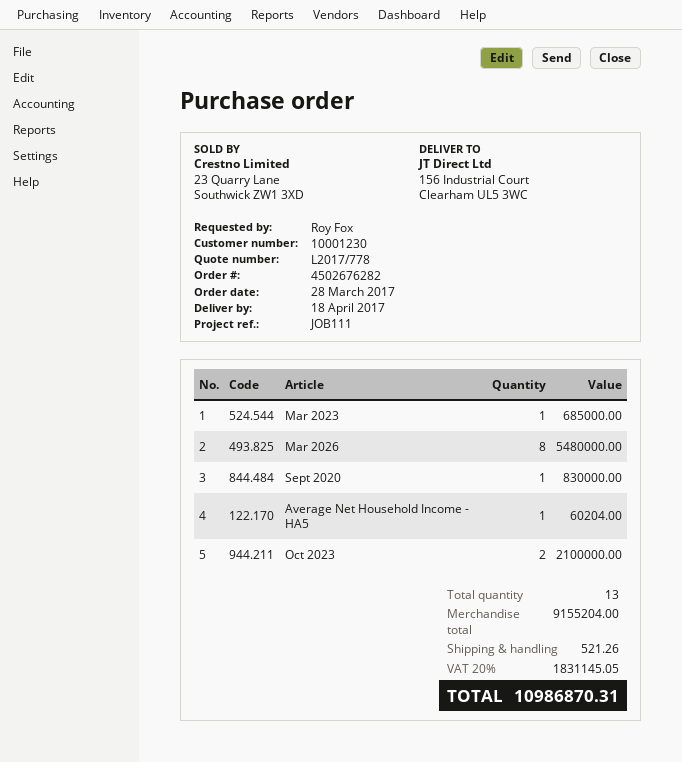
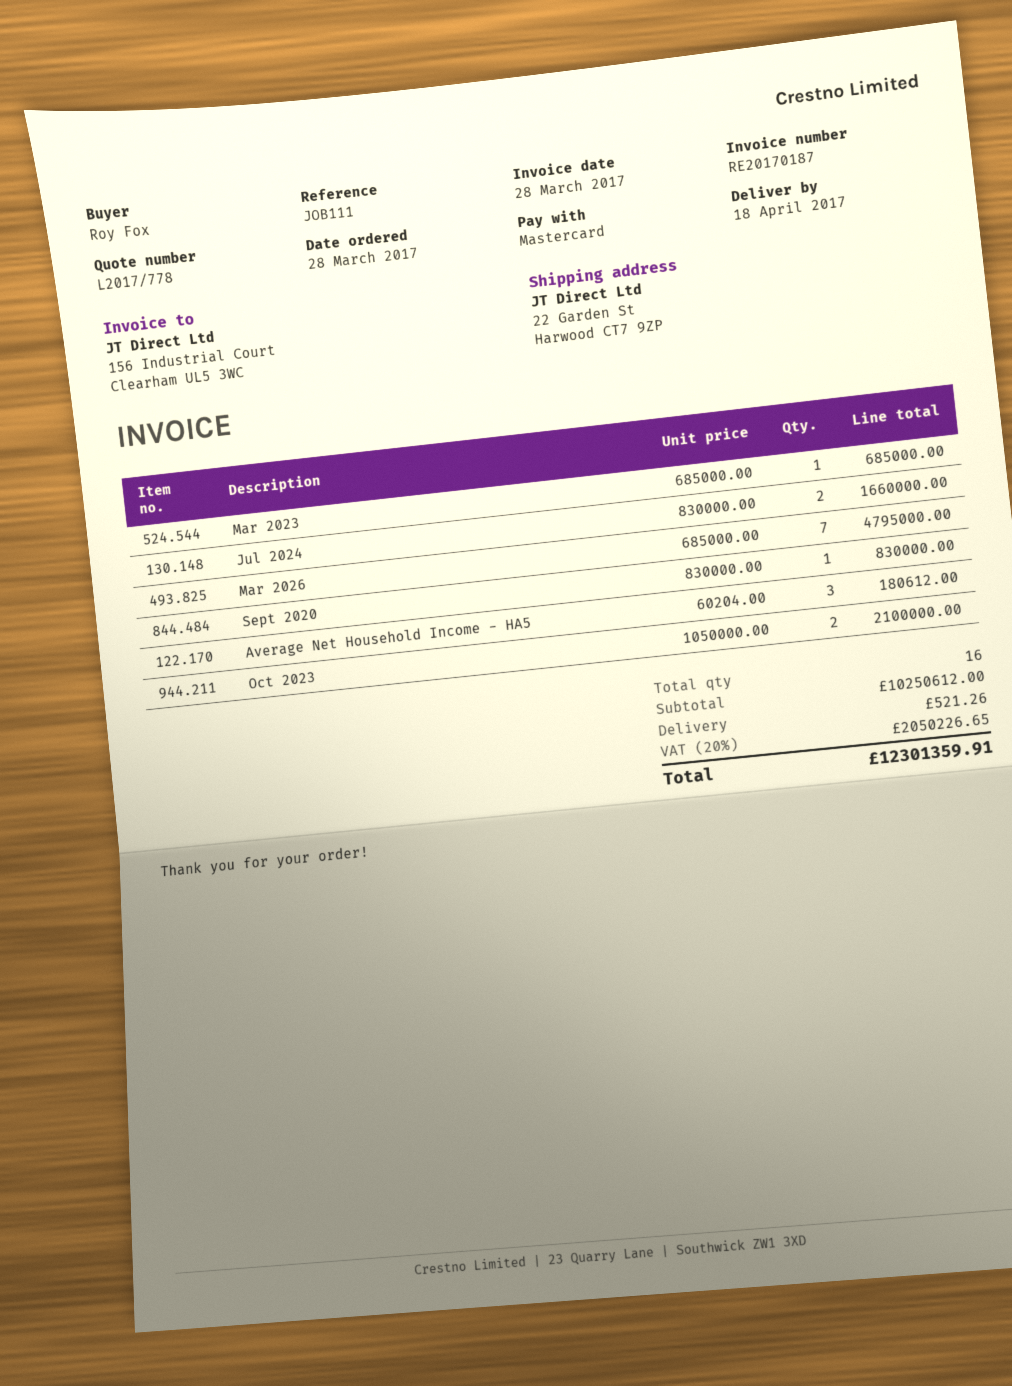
ship to: 156 Industrial Court, Clearham UL5 3WC -> 22 Garden St, Harwood CT7 9ZP
Mar 2026: 8 for 5480000.00 -> 7 for 4795000.00
Average Net Household Income - HA5: 1 for 60204.00 -> 3 for 180612.00
Jul 2024: none -> 2 for 1660000.00
total quantity: 13 -> 16
subtotal: 9155204.00 -> 10250612.00
tax: 20% = 1831145.05 -> 20% = 2050226.65
total: 10986870.31 -> 12301359.91

